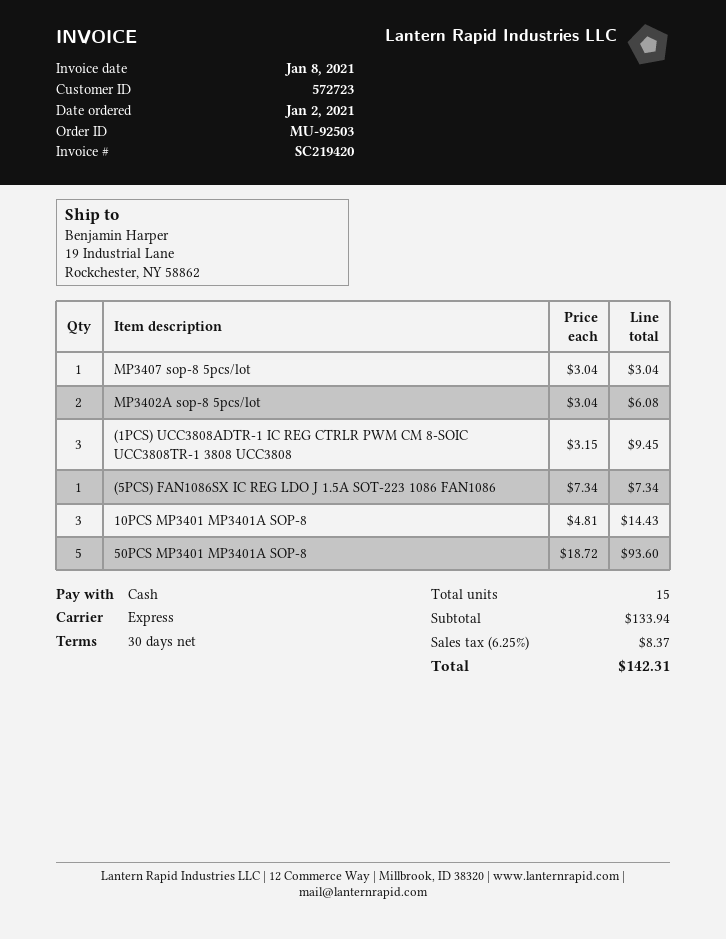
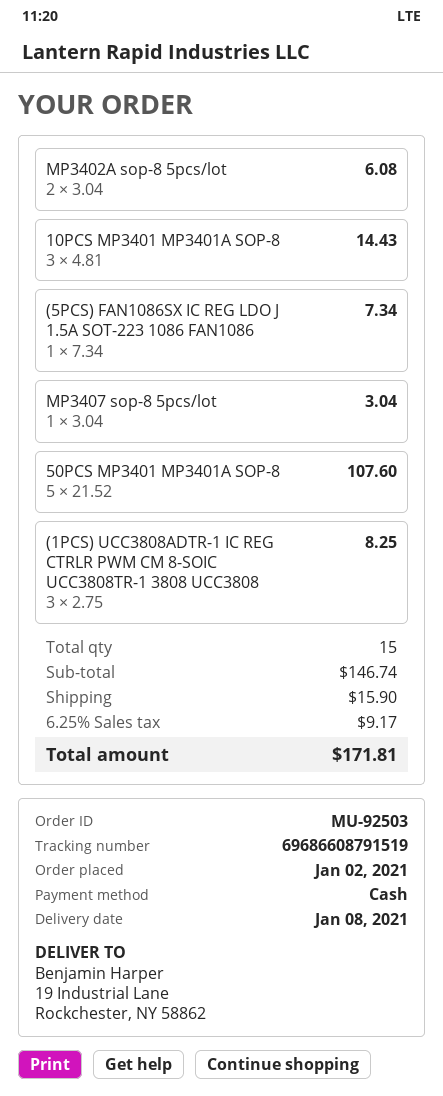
(1PCS) UCC3808ADTR-1 IC REG CTRLR PWM CM 8-SOIC UCC3808TR-1 3808 UCC3808: 3 x 3.15 = 9.45 -> 3 x 2.75 = 8.25
50PCS MP3401 MP3401A SOP-8: 5 x 18.72 = 93.60 -> 5 x 21.52 = 107.60
subtotal: 133.94 -> 146.74
shipping: none -> 15.90
tax: 6.25% = 8.37 -> 6.25% = 9.17
total: 142.31 -> 171.81

